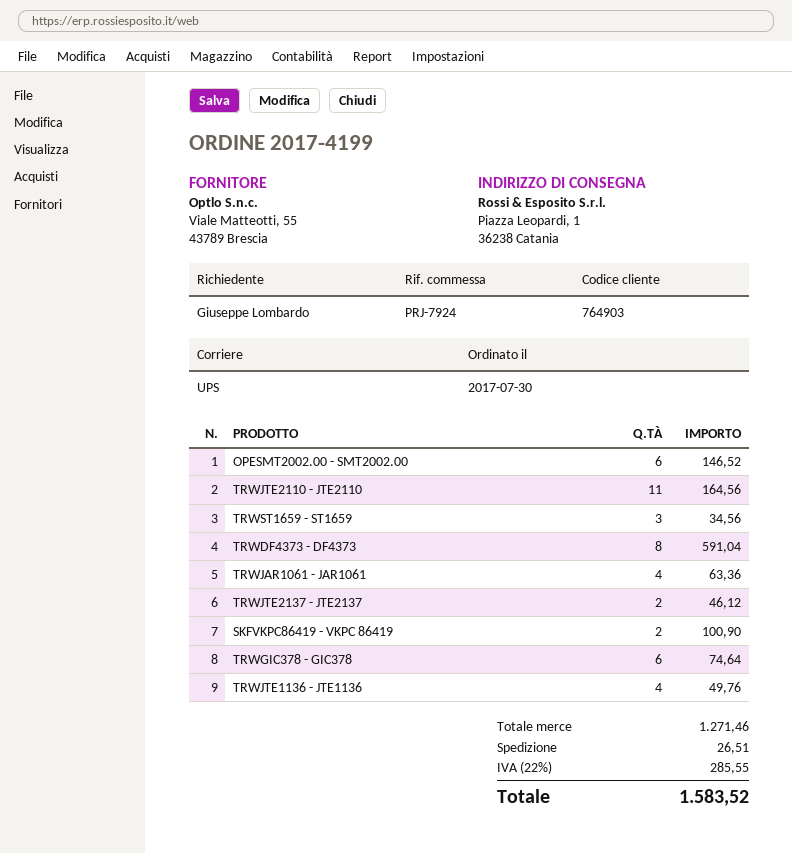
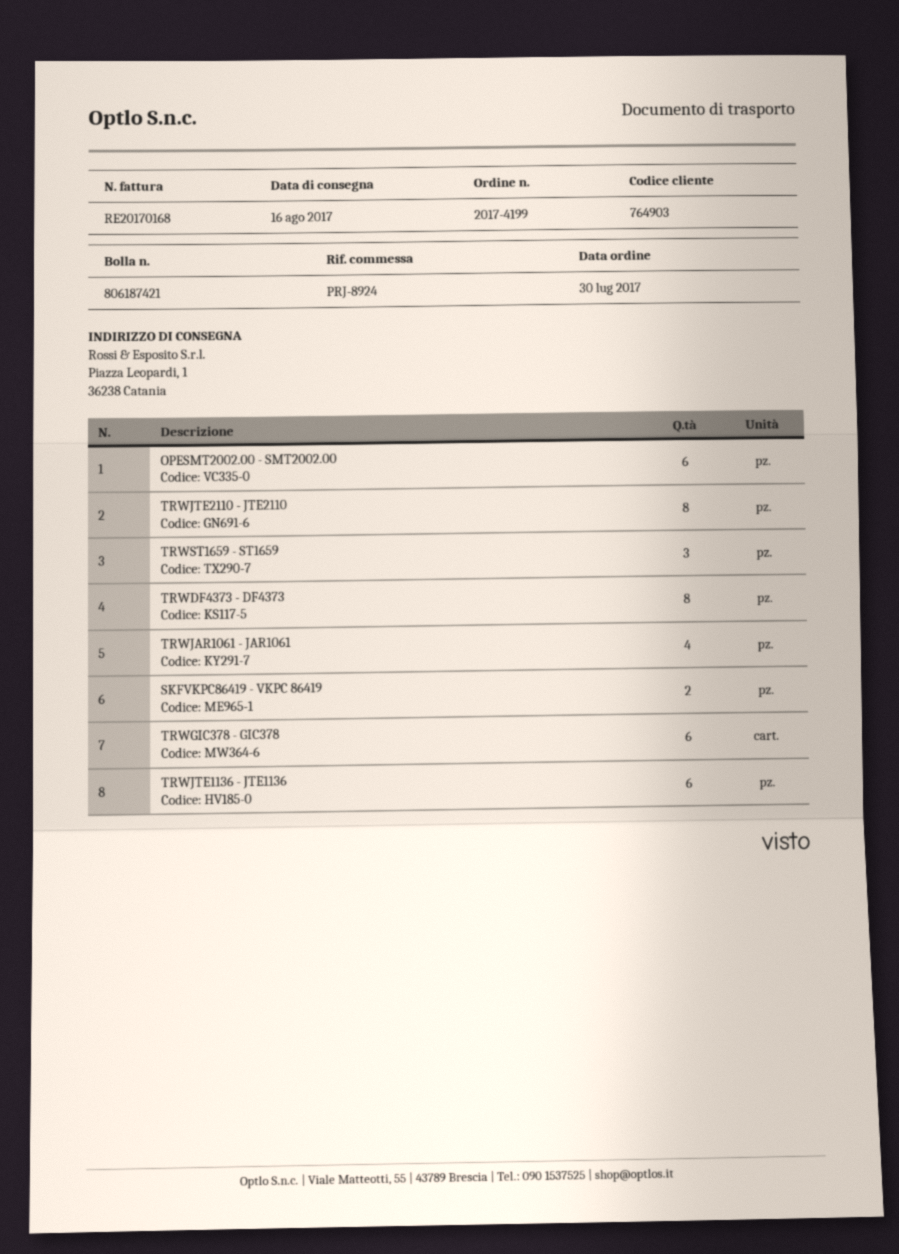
reference: PRJ-7924 -> PRJ-8924
TRWJTE2110 - JTE2110: 11 -> 8
TRWJTE2137 - JTE2137: 2 -> none
TRWJTE1136 - JTE1136: 4 -> 6

